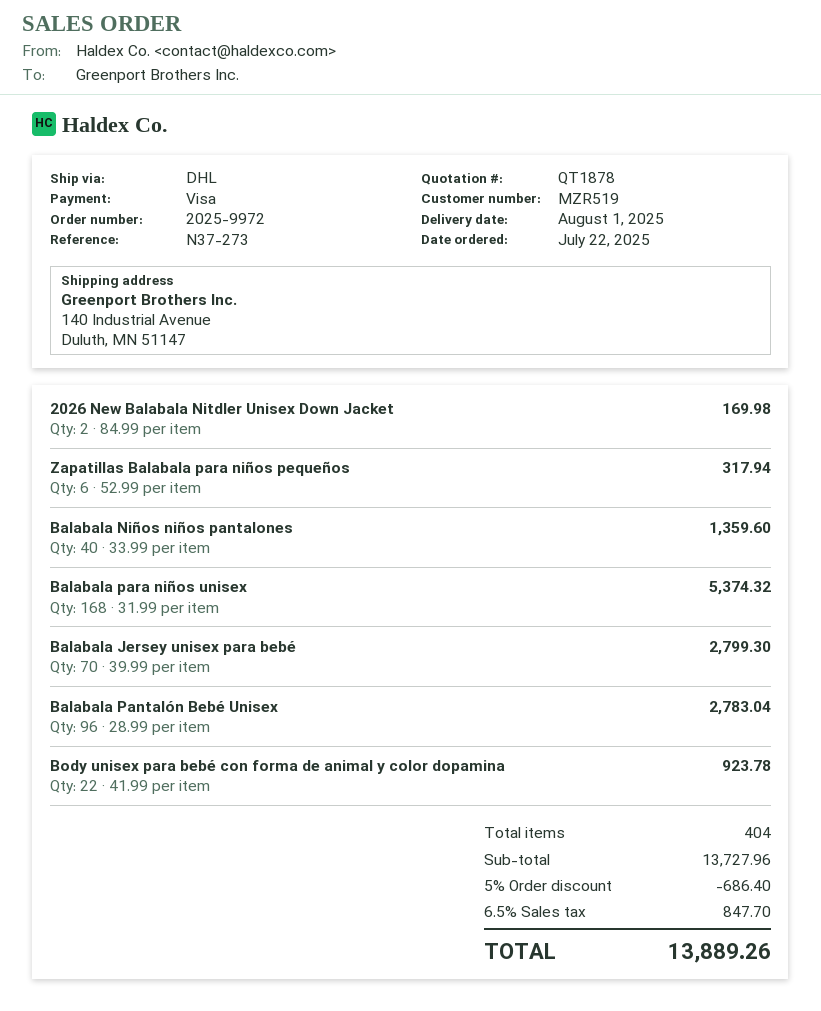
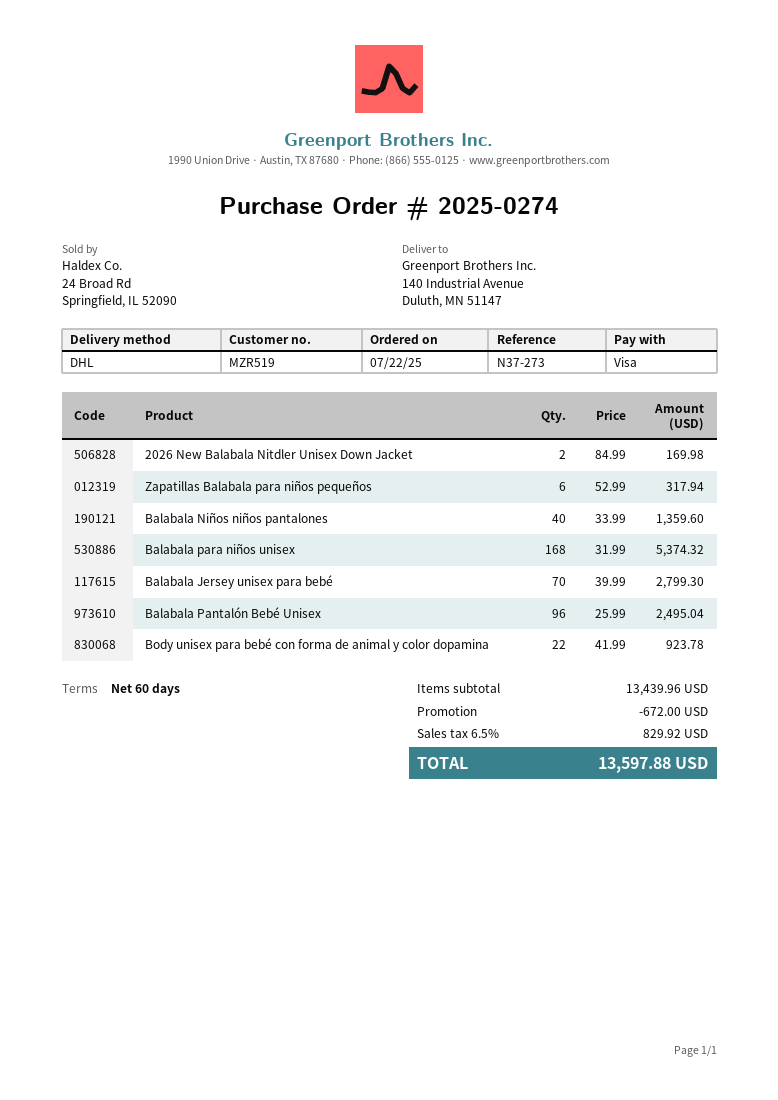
order number: 2025-9972 -> 2025-0274
Balabala Pantalón Bebé Unisex: 96 x 28.99 = 2783.04 -> 96 x 25.99 = 2495.04
subtotal: 13727.96 -> 13439.96
discount: 686.40 -> 672.00
tax: 6.5% = 847.70 -> 6.5% = 829.92
total: 13889.26 -> 13597.88

